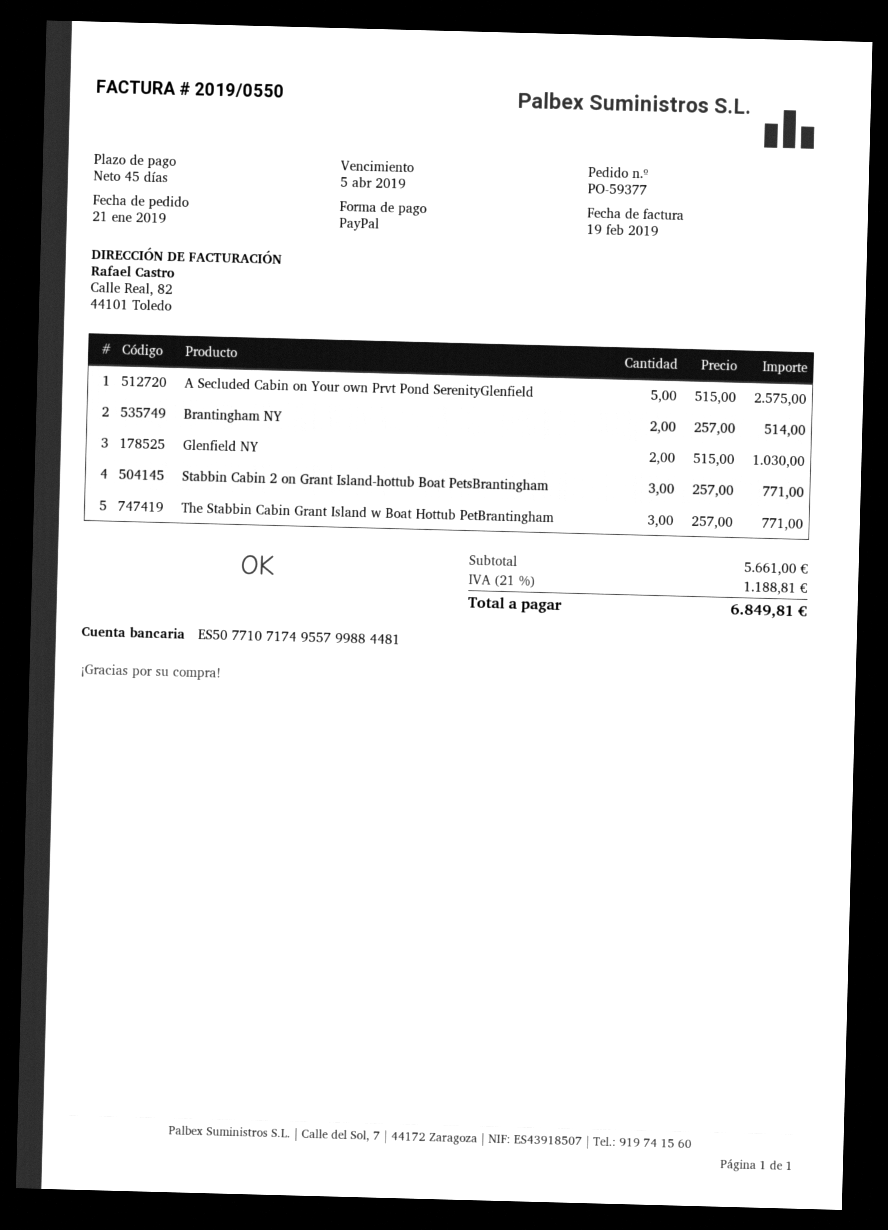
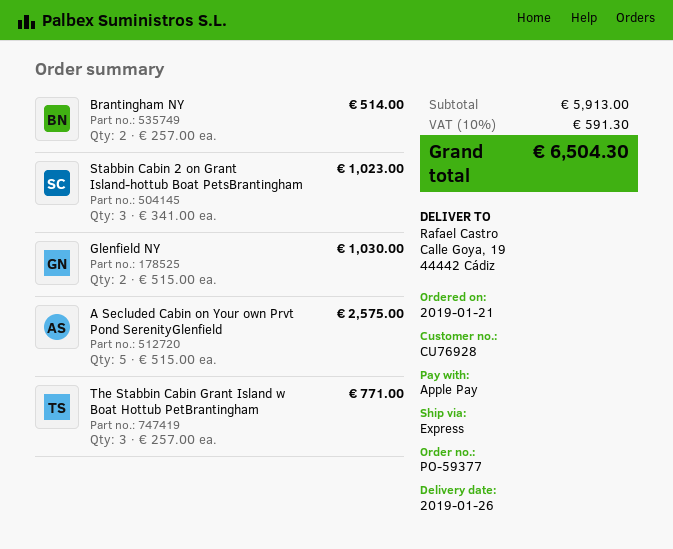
payment method: PayPal -> Apple Pay
Stabbin Cabin 2 on Grant Island-hottub Boat PetsBrantingham: 3 x 257.00 = 771.00 -> 3 x 341.00 = 1023.00
subtotal: 5661.00 -> 5913.00
tax: 21% = 1188.81 -> 10% = 591.30
total: 6849.81 -> 6504.30

